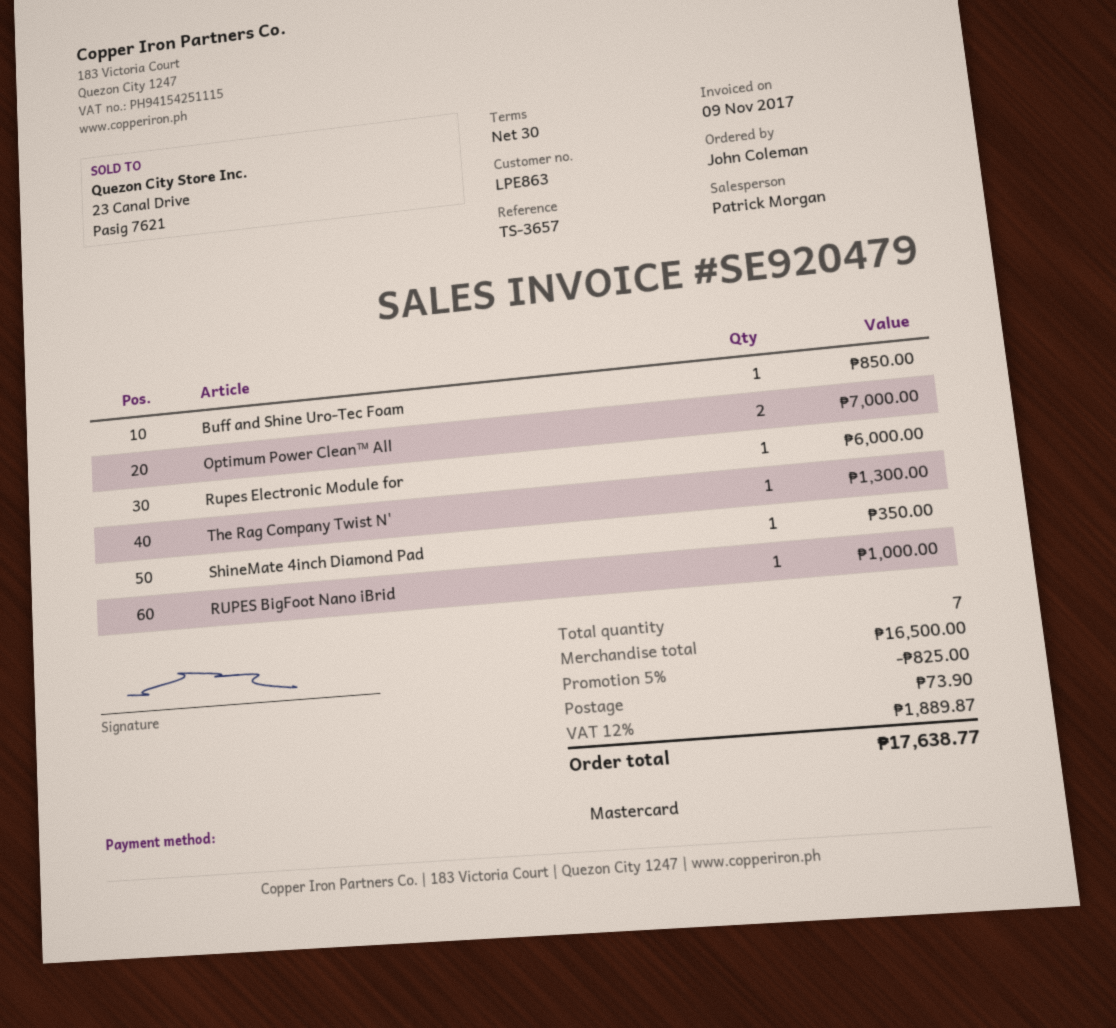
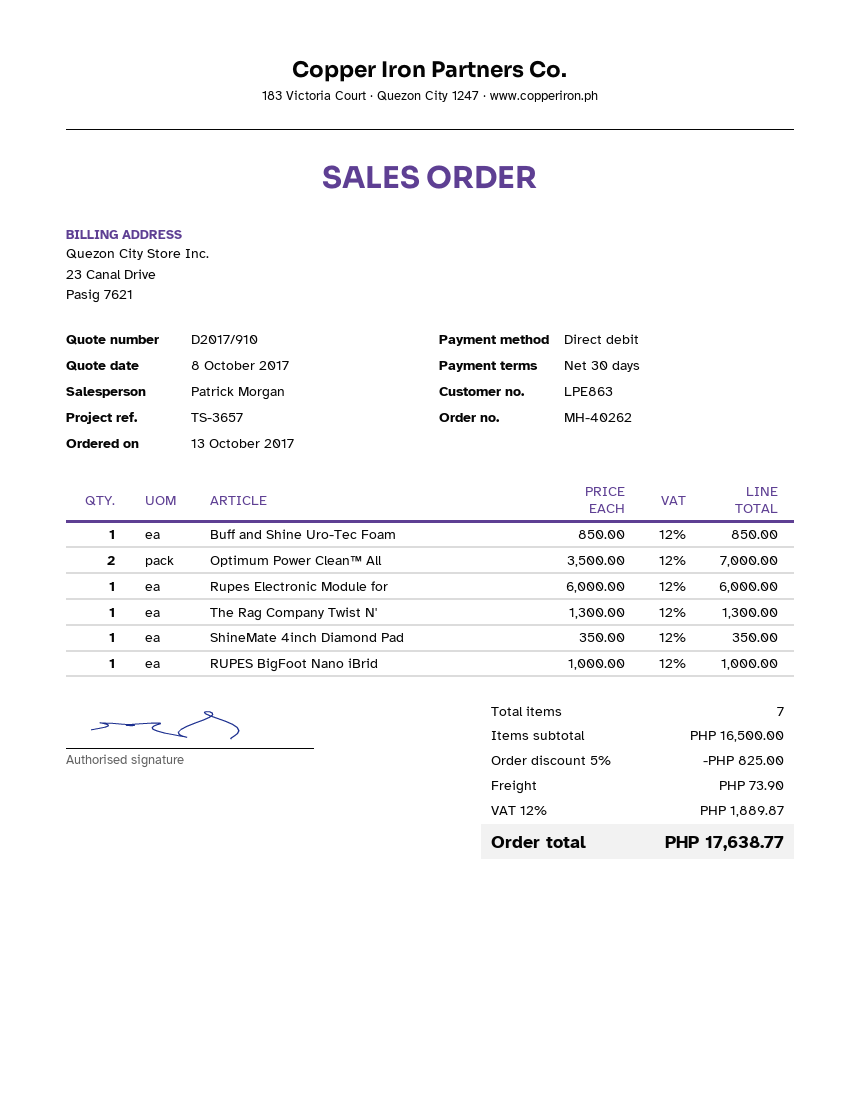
payment method: Mastercard -> direct debit

